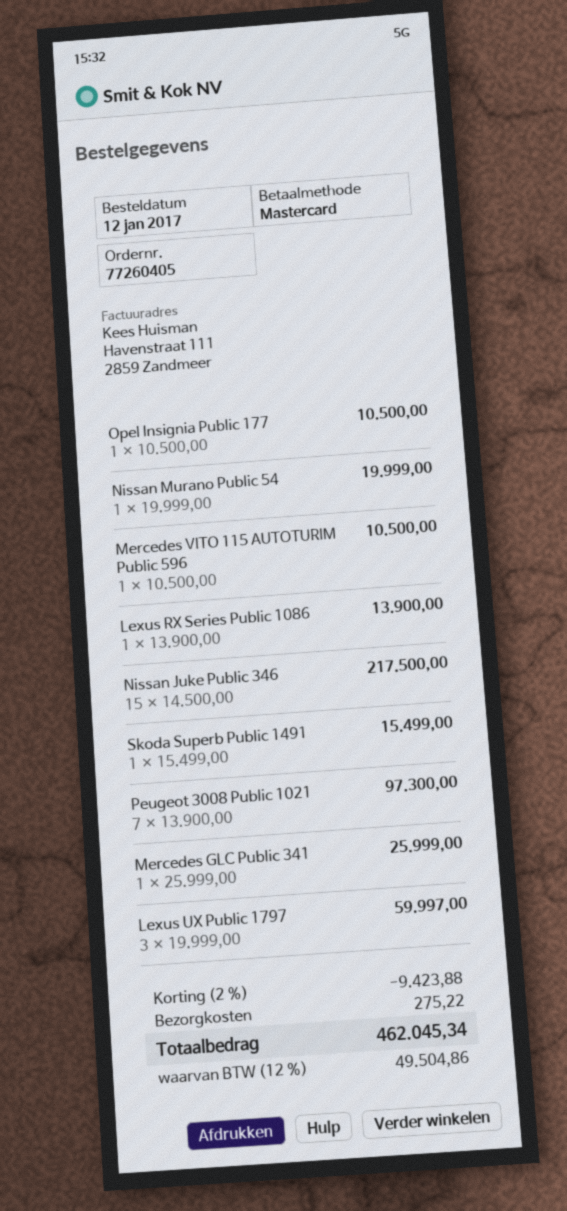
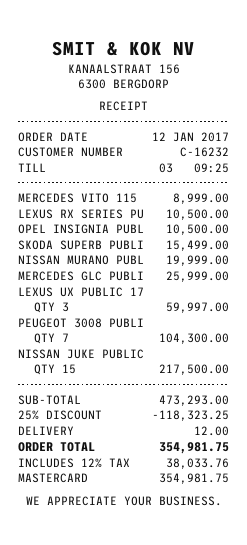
Mercedes VITO 115 AUTOTURIM Public 596: 1 for 10500.00 -> 1 for 8999.00
Lexus RX Series Public 1086: 1 for 13900.00 -> 1 for 10500.00
Peugeot 3008 Public 1021: 7 for 97300.00 -> 7 for 104300.00
discount: 2% = 9423.88 -> 25% = 118323.25
shipping: 275.22 -> 12.00
tax: 12% = 49504.86 -> 12% = 38033.76
total: 462045.34 -> 354981.75

